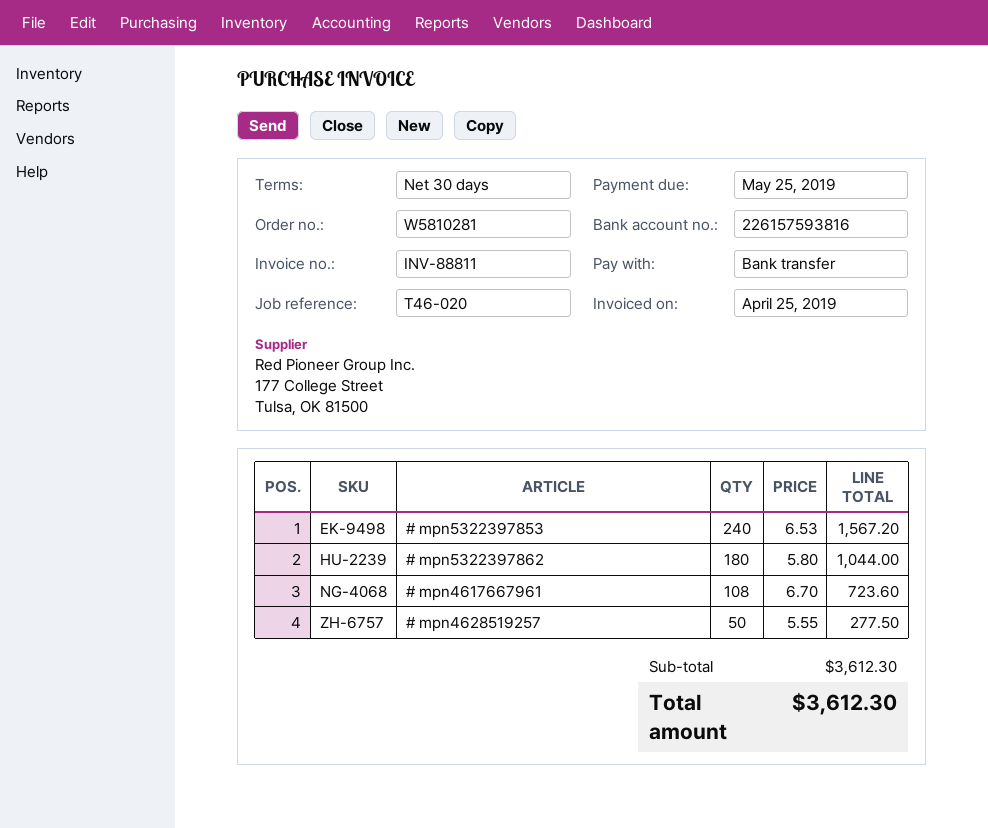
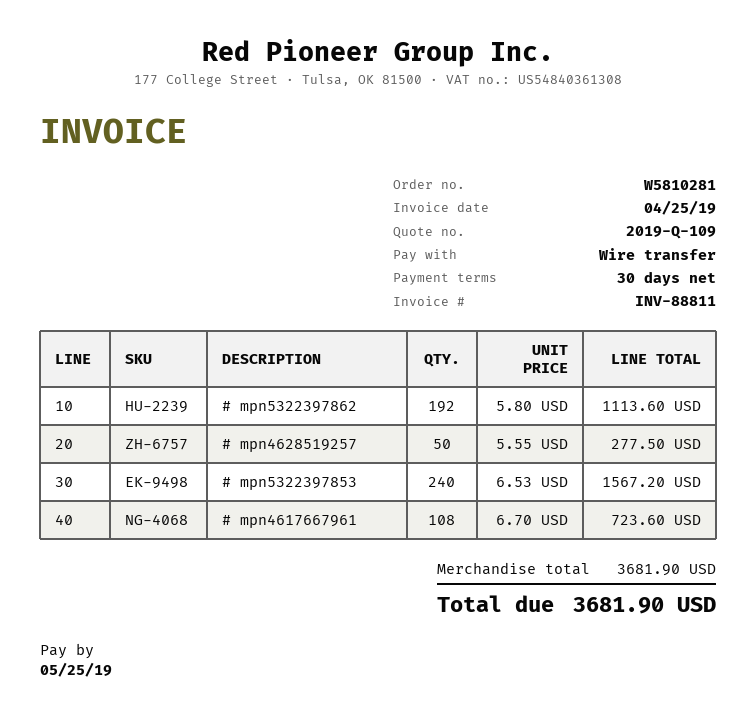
# mpn5322397862: 180 x 5.80 = 1044.00 -> 192 x 5.80 = 1113.60
subtotal: 3612.30 -> 3681.90
total: 3612.30 -> 3681.90

